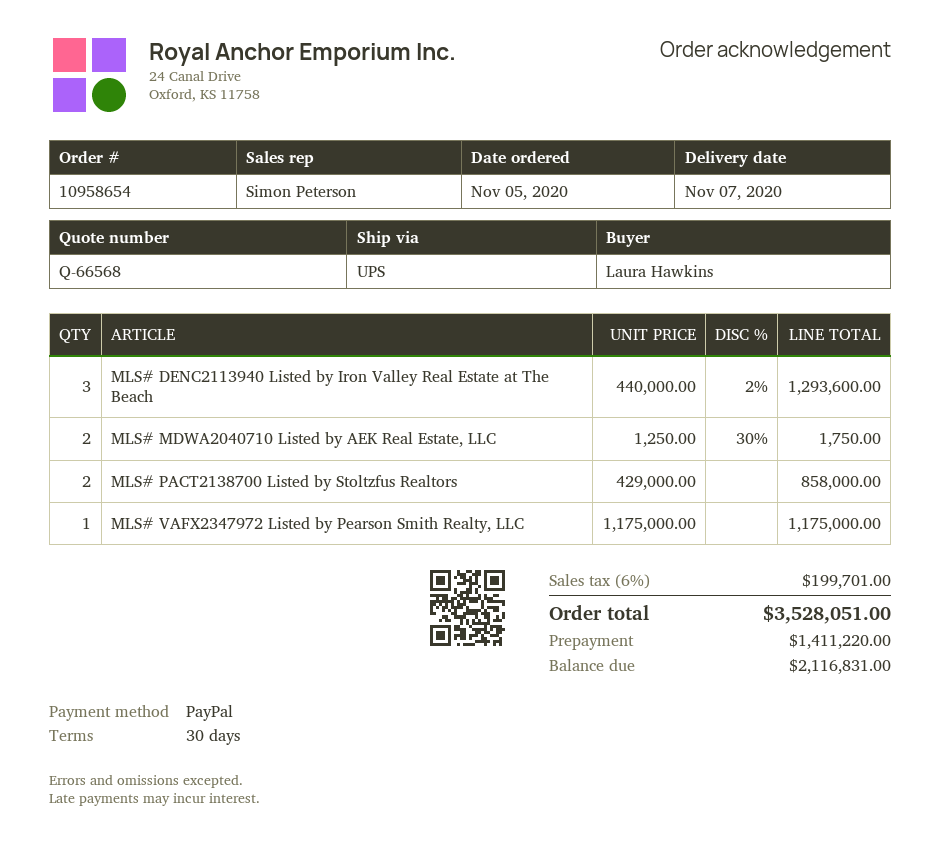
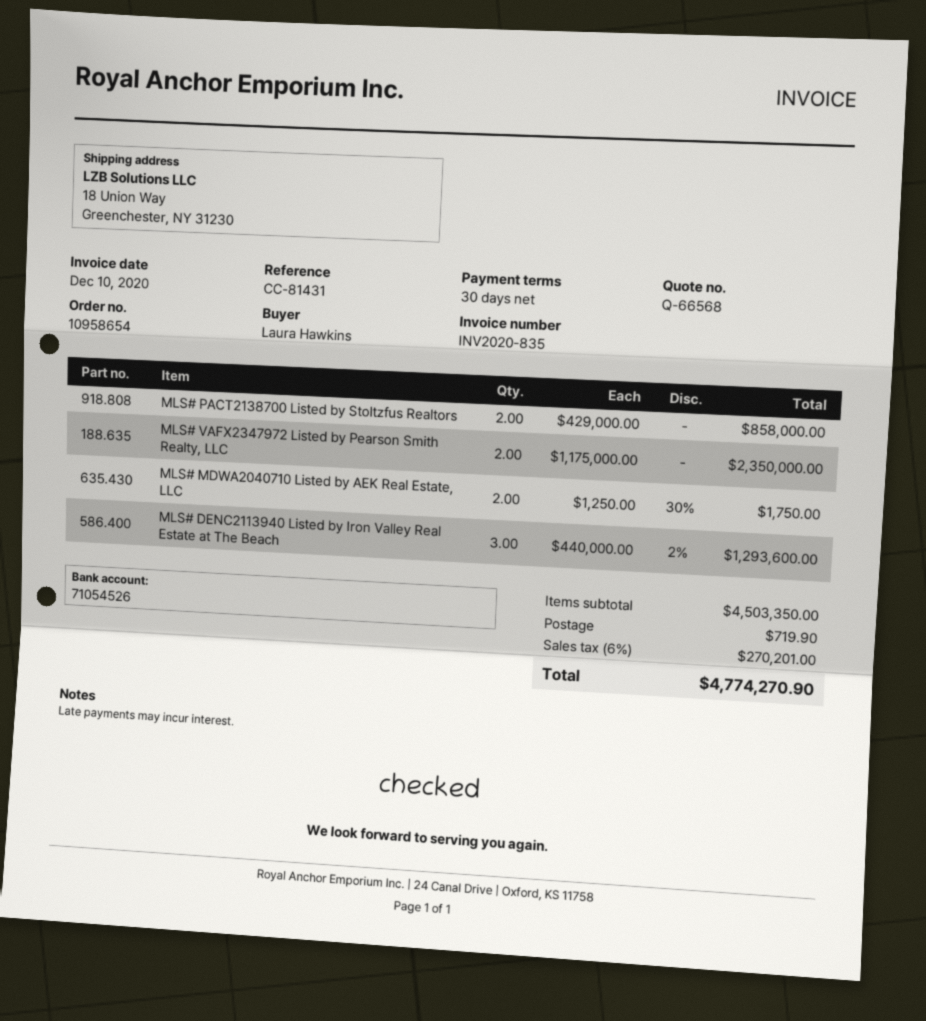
MLS# VAFX2347972 Listed by Pearson Smith Realty, LLC: 1 x 1175000.00 = 1175000.00 -> 2 x 1175000.00 = 2350000.00
shipping: none -> 719.90
tax: 6% = 199701.00 -> 6% = 270201.00
total: 3528051.00 -> 4774270.90

